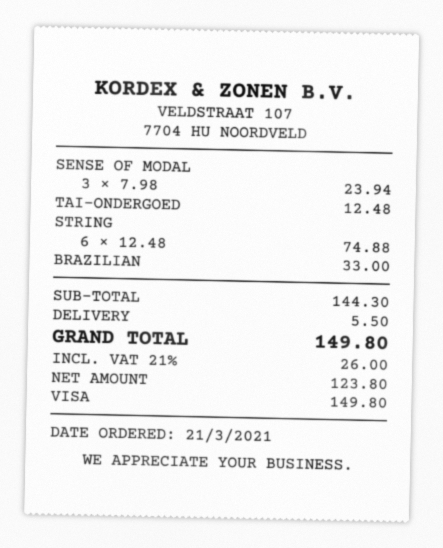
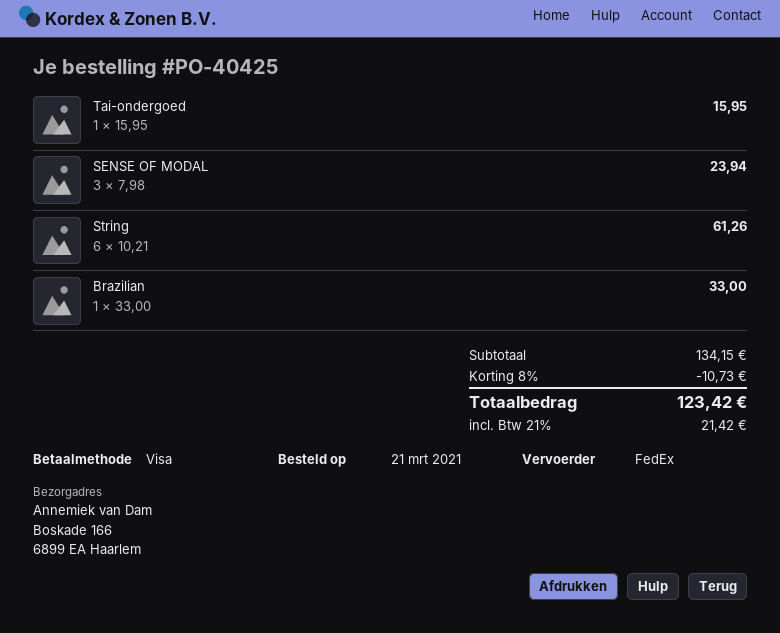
TAI-ONDERGOED: 1 x 12.48 = 12.48 -> 1 x 15.95 = 15.95
STRING: 6 x 12.48 = 74.88 -> 6 x 10.21 = 61.26
subtotal: 144.30 -> 134.15
discount: none -> 8% = 10.73
shipping: 5.50 -> none
tax: 21% = 26.00 -> 21% = 21.42
total: 149.80 -> 123.42

